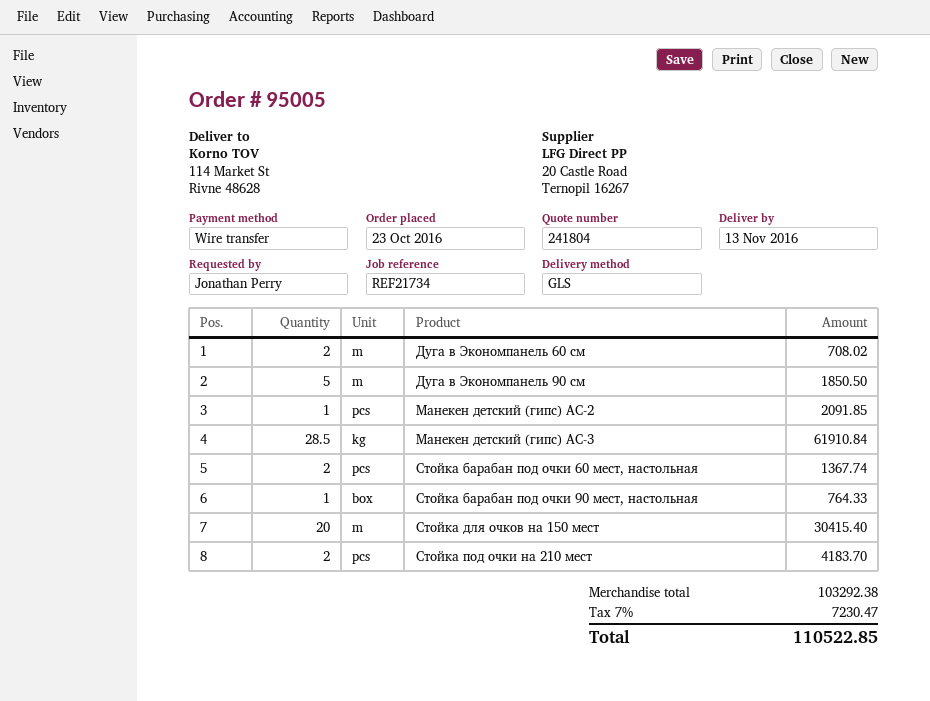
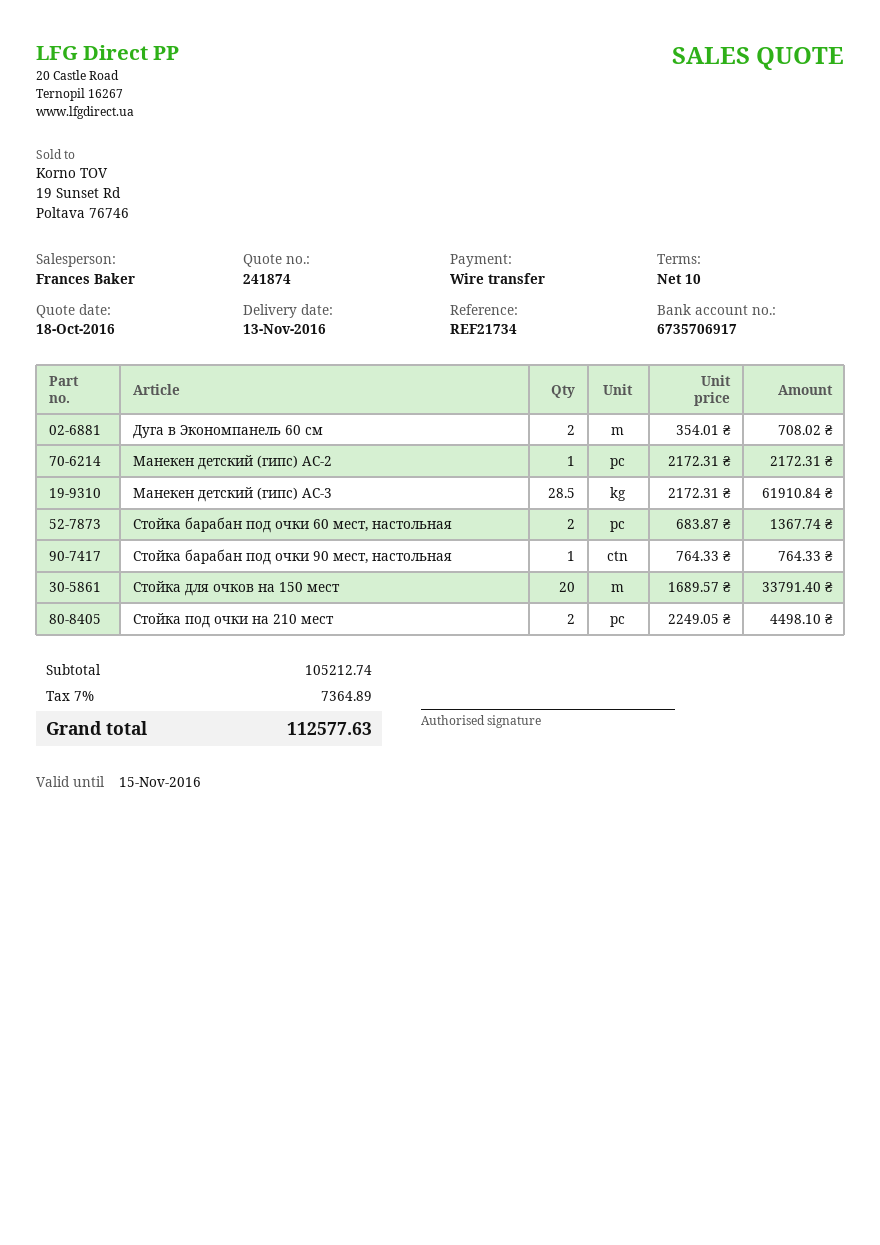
quote number: 241804 -> 241874
Дуга в Экономпанель 90 см: 5 for 1850.50 -> none
Манекен детский (гипс) АС-2: 1 for 2091.85 -> 1 for 2172.31
Стойка для очков на 150 мест: 20 for 30415.40 -> 20 for 33791.40
Стойка под очки на 210 мест: 2 for 4183.70 -> 2 for 4498.10
subtotal: 103292.38 -> 105212.74
tax: 7% = 7230.47 -> 7% = 7364.89
total: 110522.85 -> 112577.63

